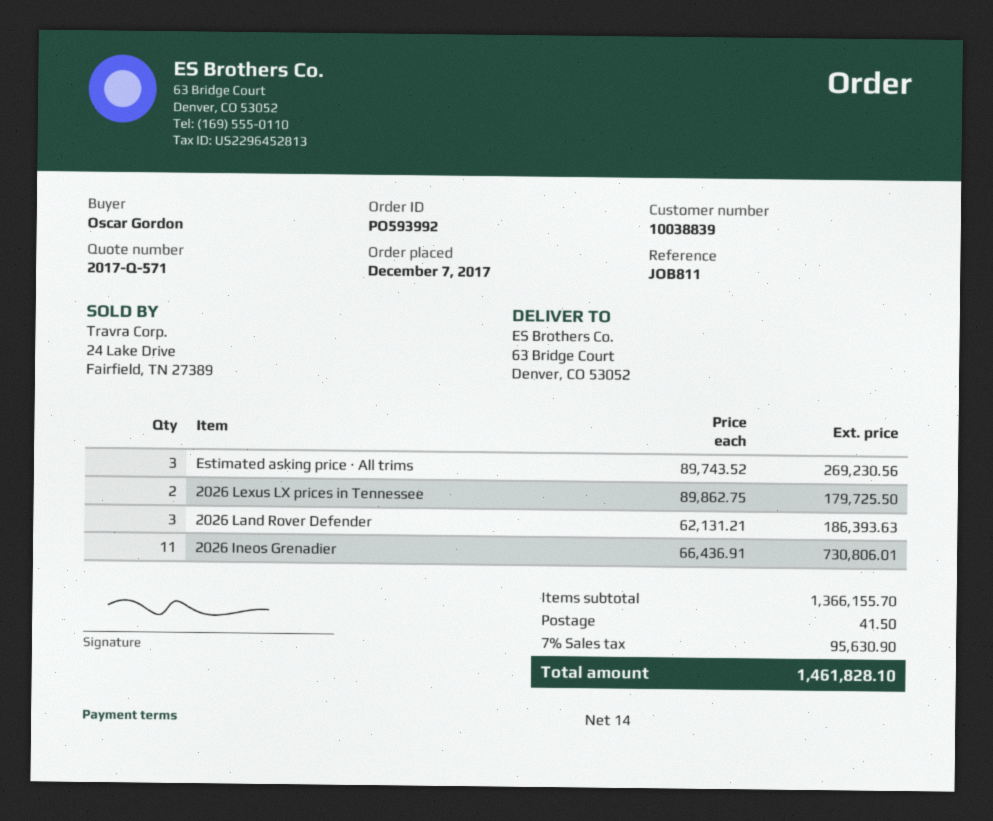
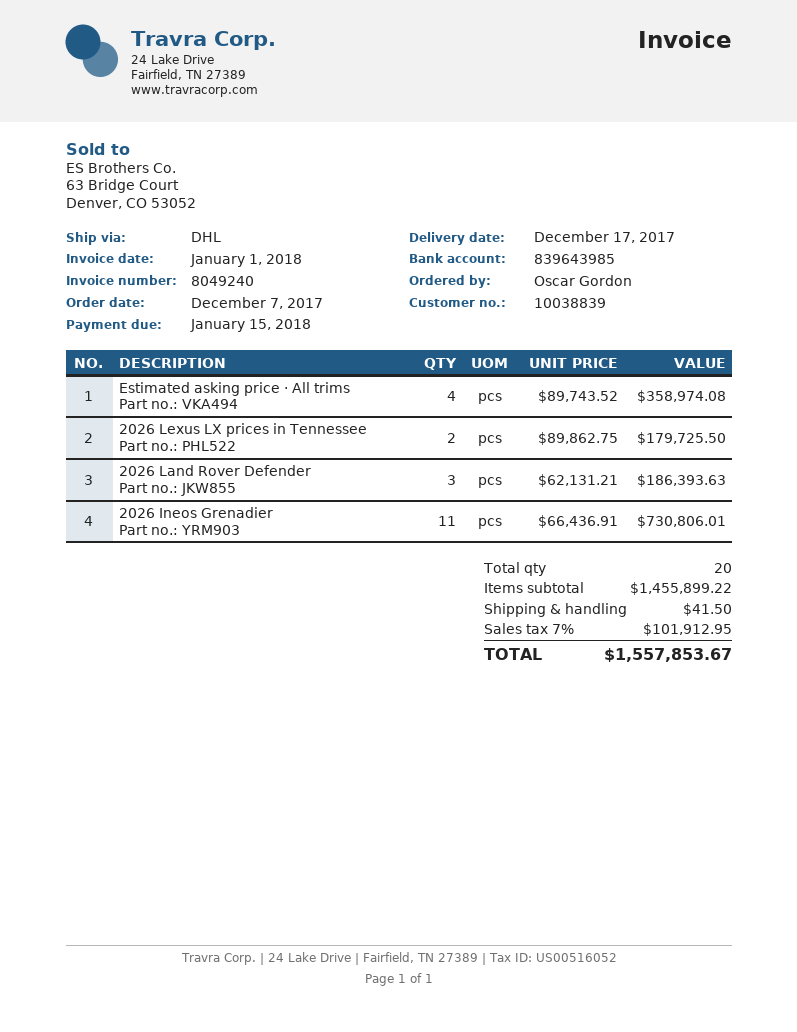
Estimated asking price · All trims: 3 x 89743.52 = 269230.56 -> 4 x 89743.52 = 358974.08
subtotal: 1366155.70 -> 1455899.22
tax: 7% = 95630.90 -> 7% = 101912.95
total: 1461828.10 -> 1557853.67

